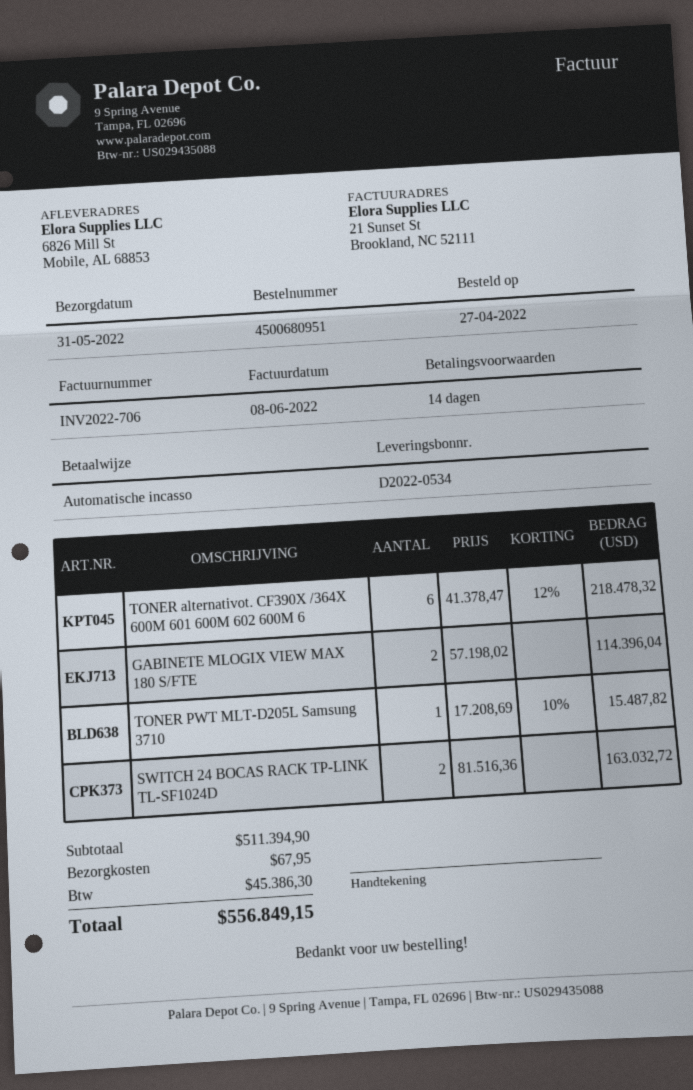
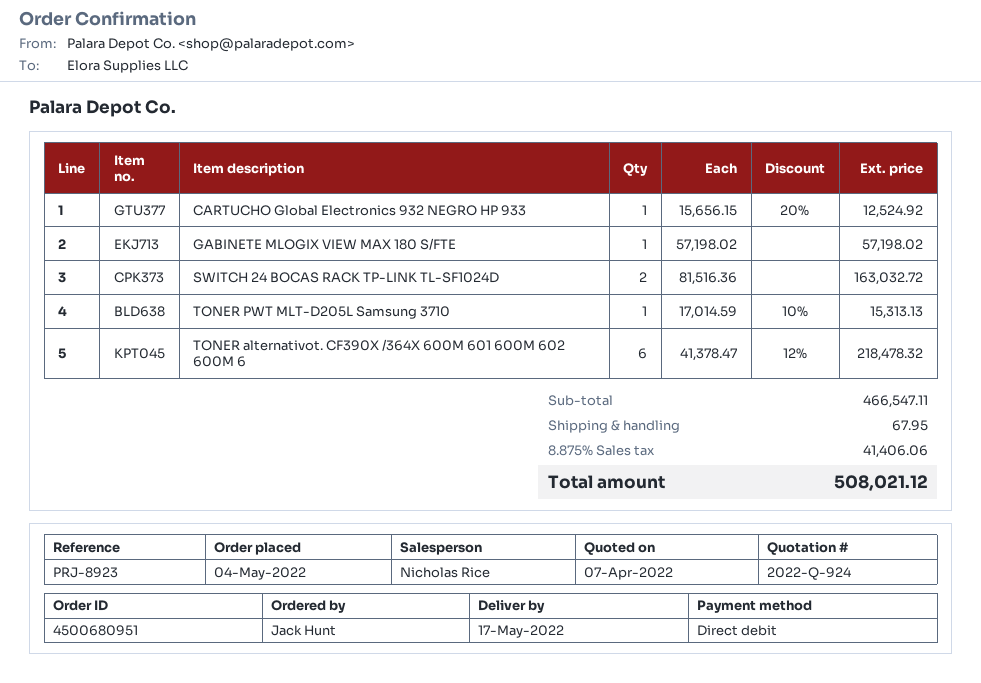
order date: 2022-04-27 -> 2022-05-04
delivery date: 2022-05-31 -> 2022-05-17
GABINETE MLOGIX VIEW MAX 180 S/FTE: 2 x 57198.02 = 114396.04 -> 1 x 57198.02 = 57198.02
TONER PWT MLT-D205L Samsung 3710: 1 x 17208.69 - 10% = 15487.82 -> 1 x 17014.59 - 10% = 15313.13
CARTUCHO Global Electronics 932 NEGRO HP 933: none -> 1 x 15656.15 - 20% = 12524.92
subtotal: 511394.90 -> 466547.11
tax: 45386.30 -> 41406.06
total: 556849.15 -> 508021.12

